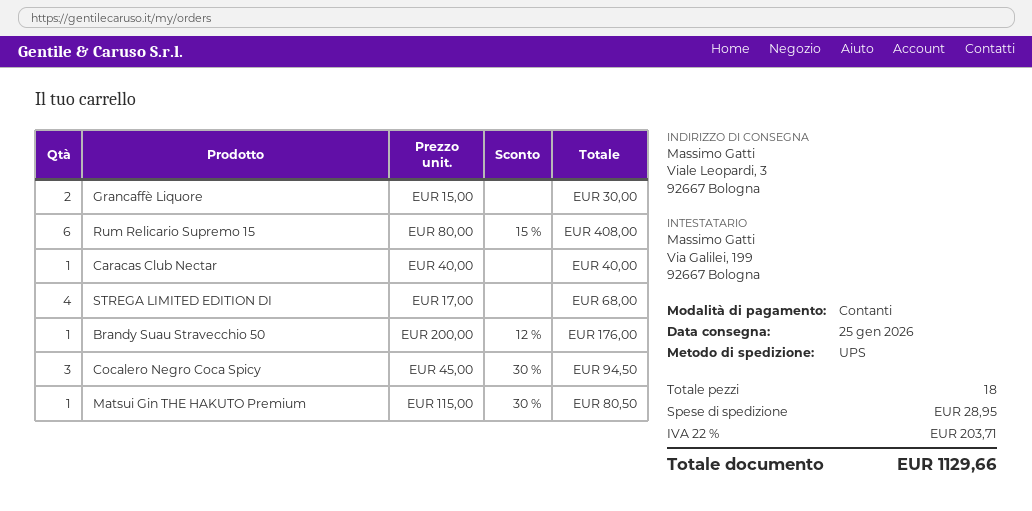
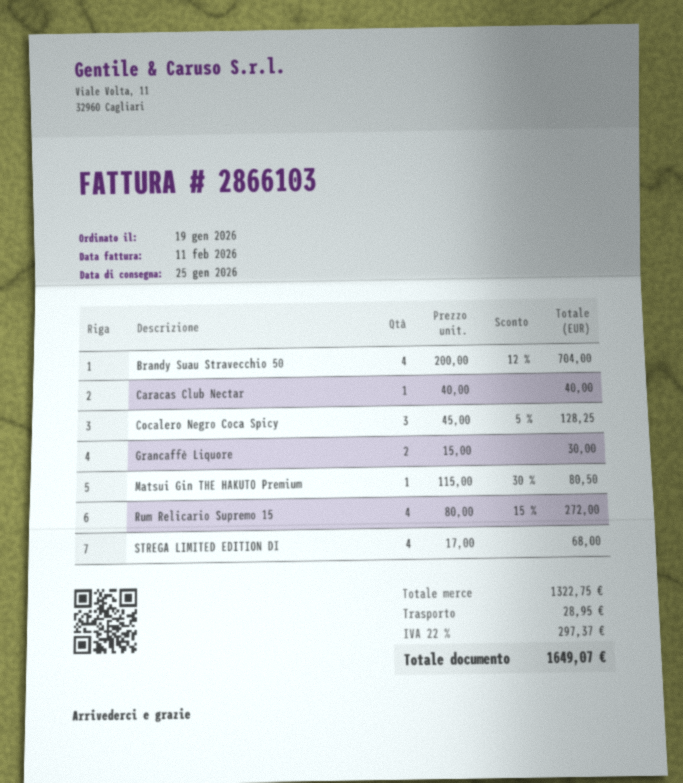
Rum Relicario Supremo 15: 6 x 80.00 - 15% = 408.00 -> 4 x 80.00 - 15% = 272.00
Brandy Suau Stravecchio 50: 1 x 200.00 - 12% = 176.00 -> 4 x 200.00 - 12% = 704.00
Cocalero Negro Coca Spicy: 3 x 45.00 - 30% = 94.50 -> 3 x 45.00 - 5% = 128.25
tax: 22% = 203.71 -> 22% = 297.37
total: 1129.66 -> 1649.07

